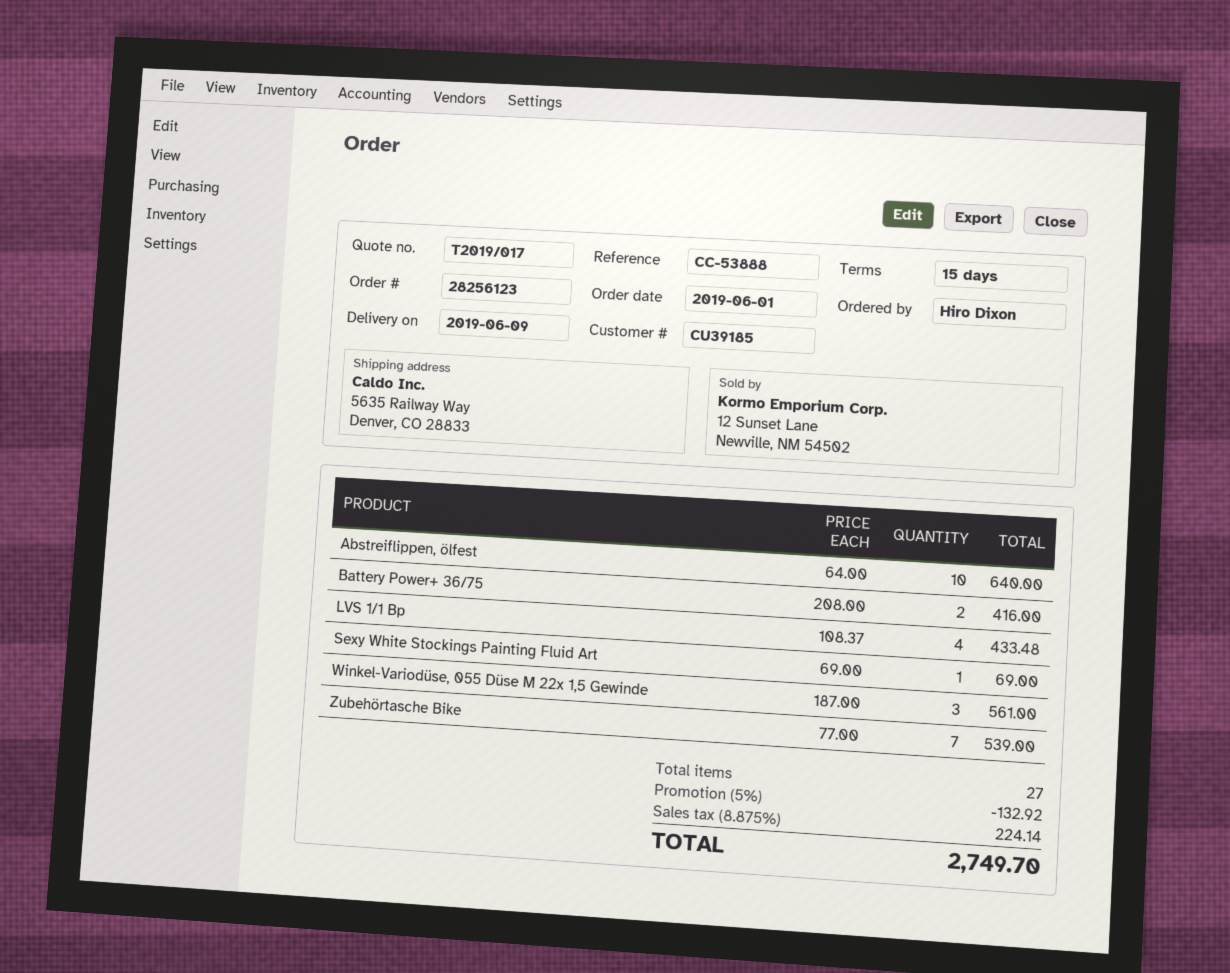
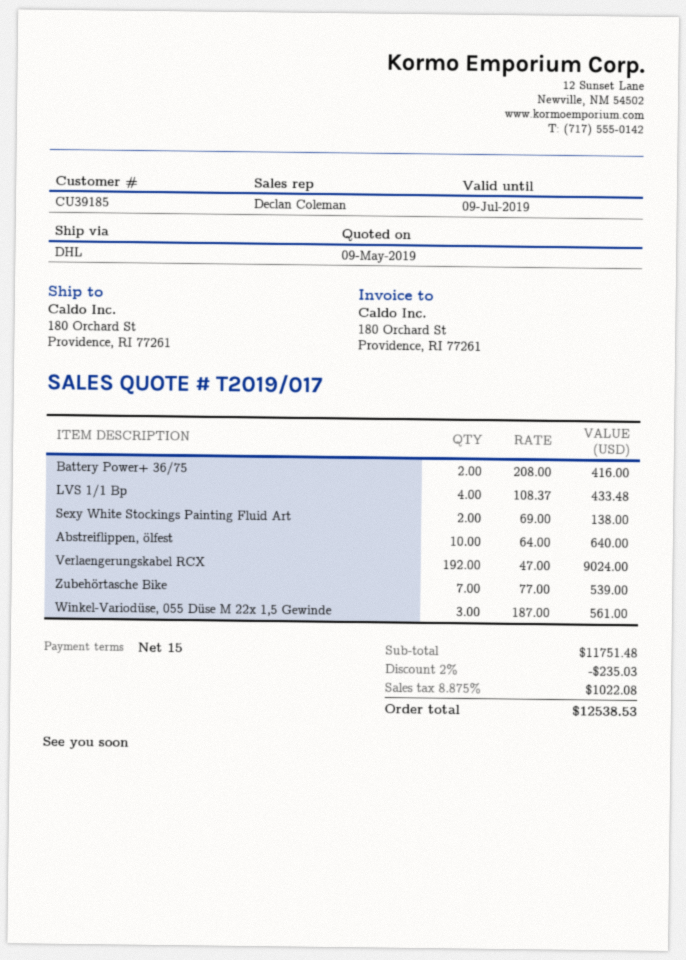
ship to: 5635 Railway Way, Denver, CO 28833 -> 180 Orchard St, Providence, RI 77261
Sexy White Stockings Painting Fluid Art: 1 x 69.00 = 69.00 -> 2 x 69.00 = 138.00
Verlaengerungskabel RCX: none -> 192 x 47.00 = 9024.00
discount: 5% = 132.92 -> 2% = 235.03
tax: 8.875% = 224.14 -> 8.875% = 1022.08
total: 2749.70 -> 12538.53

